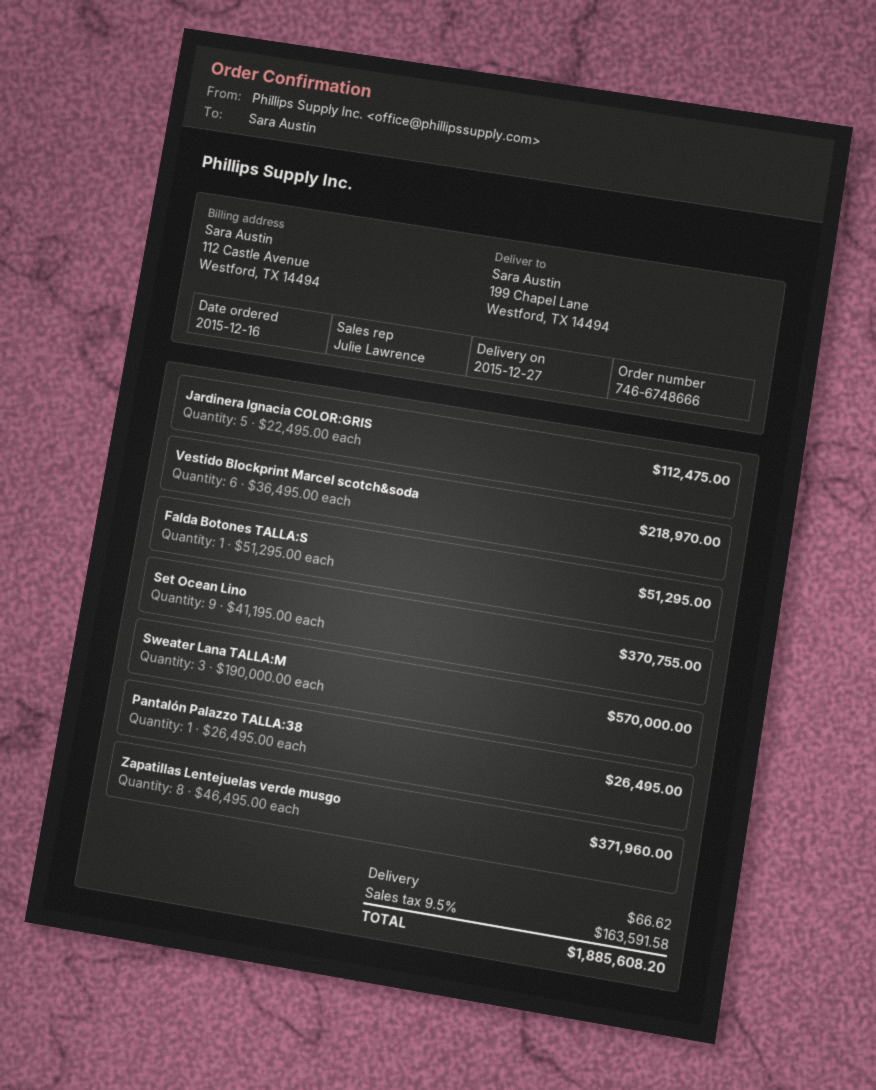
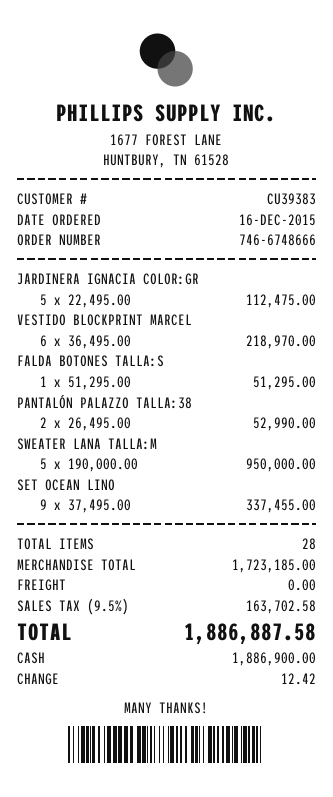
Set Ocean Lino: 9 x 41195.00 = 370755.00 -> 9 x 37495.00 = 337455.00
Sweater Lana TALLA:M: 3 x 190000.00 = 570000.00 -> 5 x 190000.00 = 950000.00
Pantalón Palazzo TALLA:38: 1 x 26495.00 = 26495.00 -> 2 x 26495.00 = 52990.00
Zapatillas Lentejuelas verde musgo: 8 x 46495.00 = 371960.00 -> none
shipping: 66.62 -> 0.00
tax: 9.5% = 163591.58 -> 9.5% = 163702.58
total: 1885608.20 -> 1886887.58

